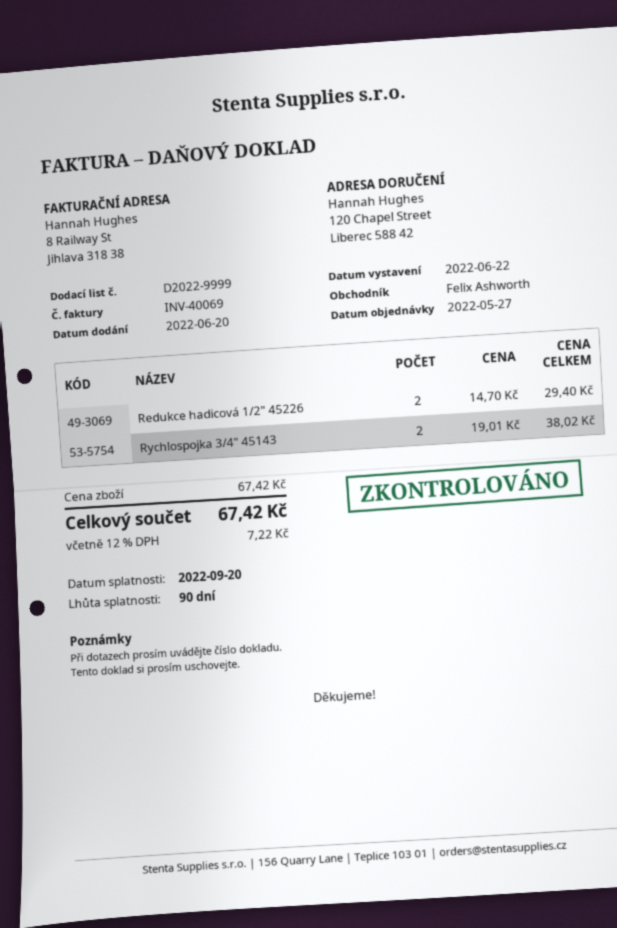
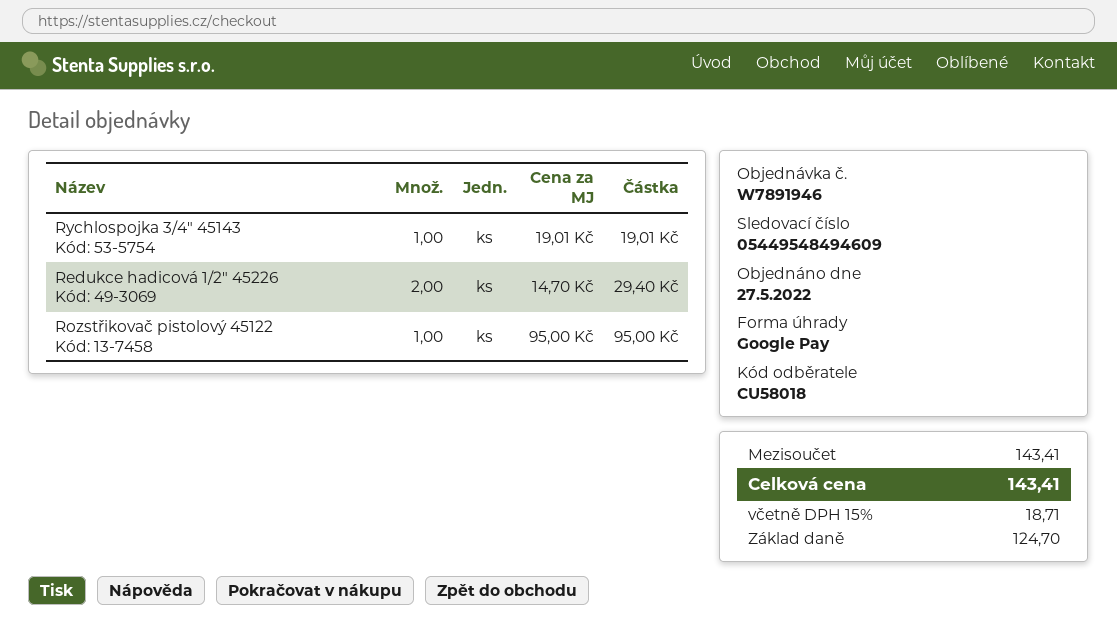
Rychlospojka 3/4" 45143: 2 x 19.01 = 38.02 -> 1 x 19.01 = 19.01
Rozstřikovač pistolový 45122: none -> 1 x 95.00 = 95.00
subtotal: 67.42 -> 143.41
tax: 12% = 7.22 -> 15% = 18.71
total: 67.42 -> 143.41

